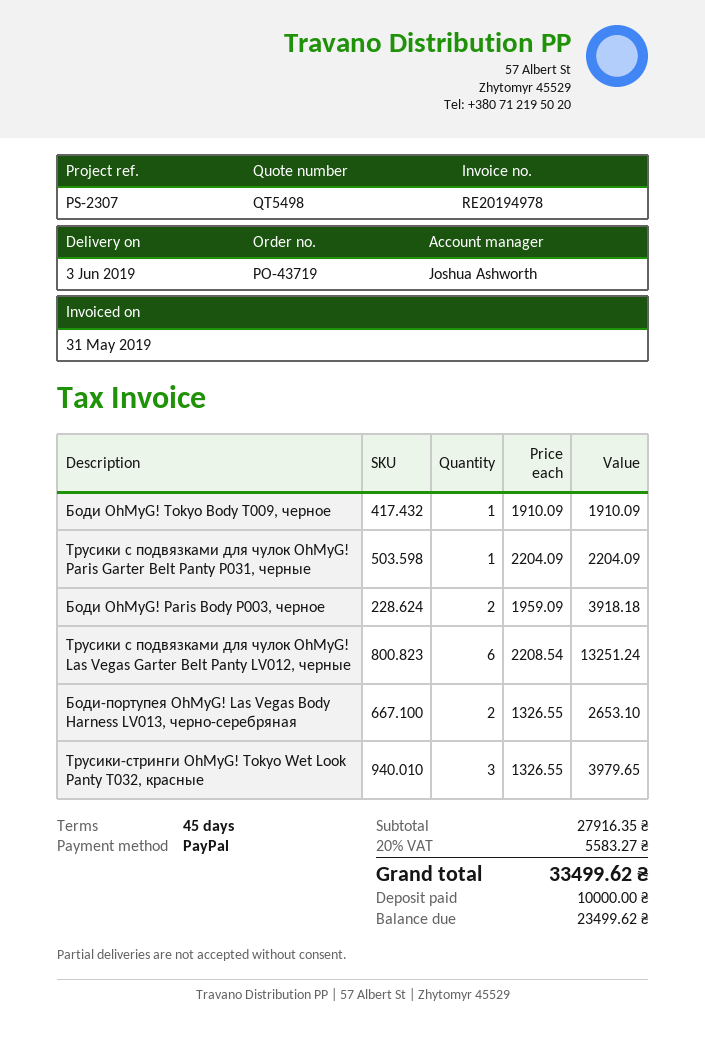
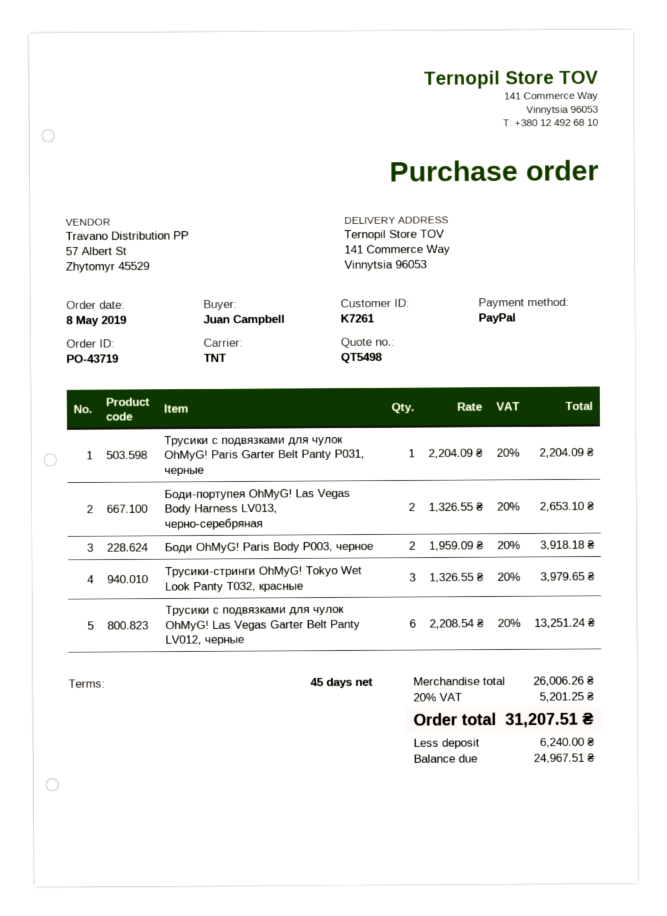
Боди OhMyG! Tokyo Body T009, черное: 1 x 1910.09 = 1910.09 -> none
subtotal: 27916.35 -> 26006.26
tax: 20% = 5583.27 -> 20% = 5201.25
total: 33499.62 -> 31207.51
deposit: 10000.00 -> 6240.00
balance: 23499.62 -> 24967.51

